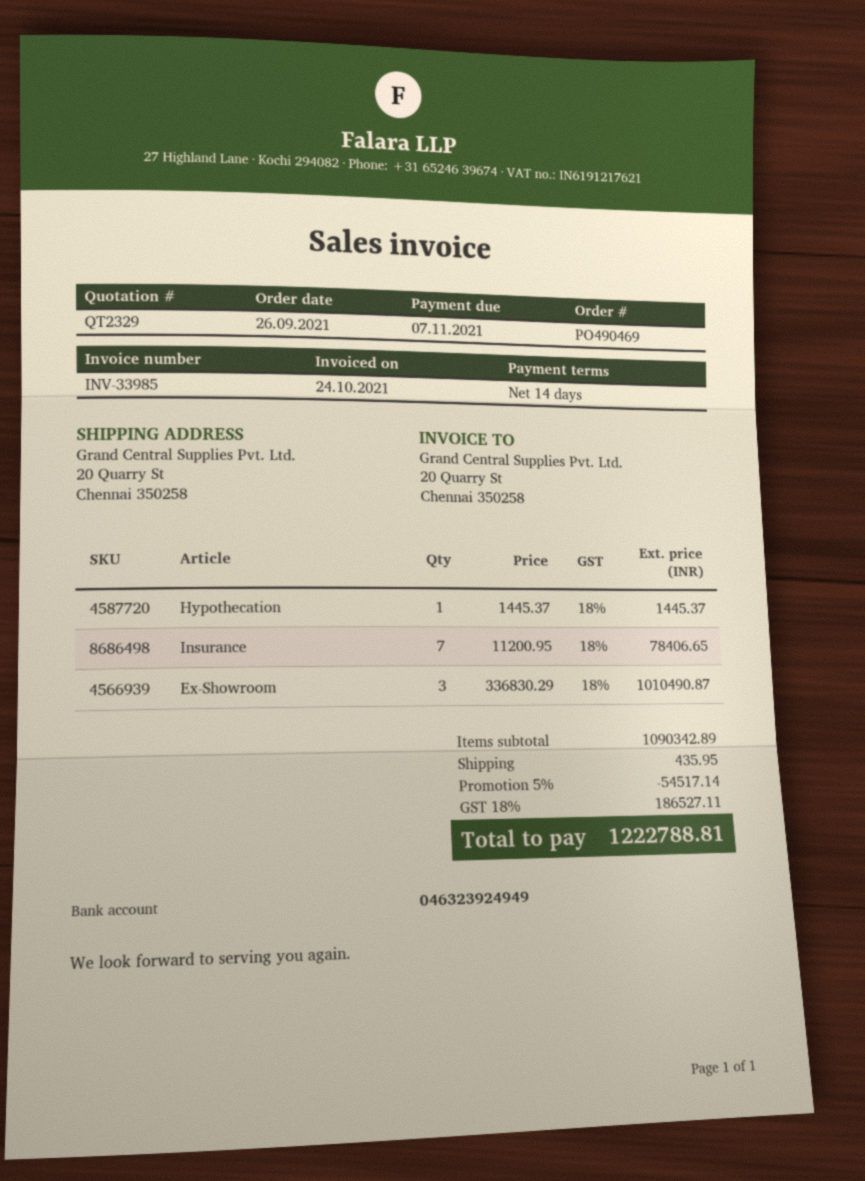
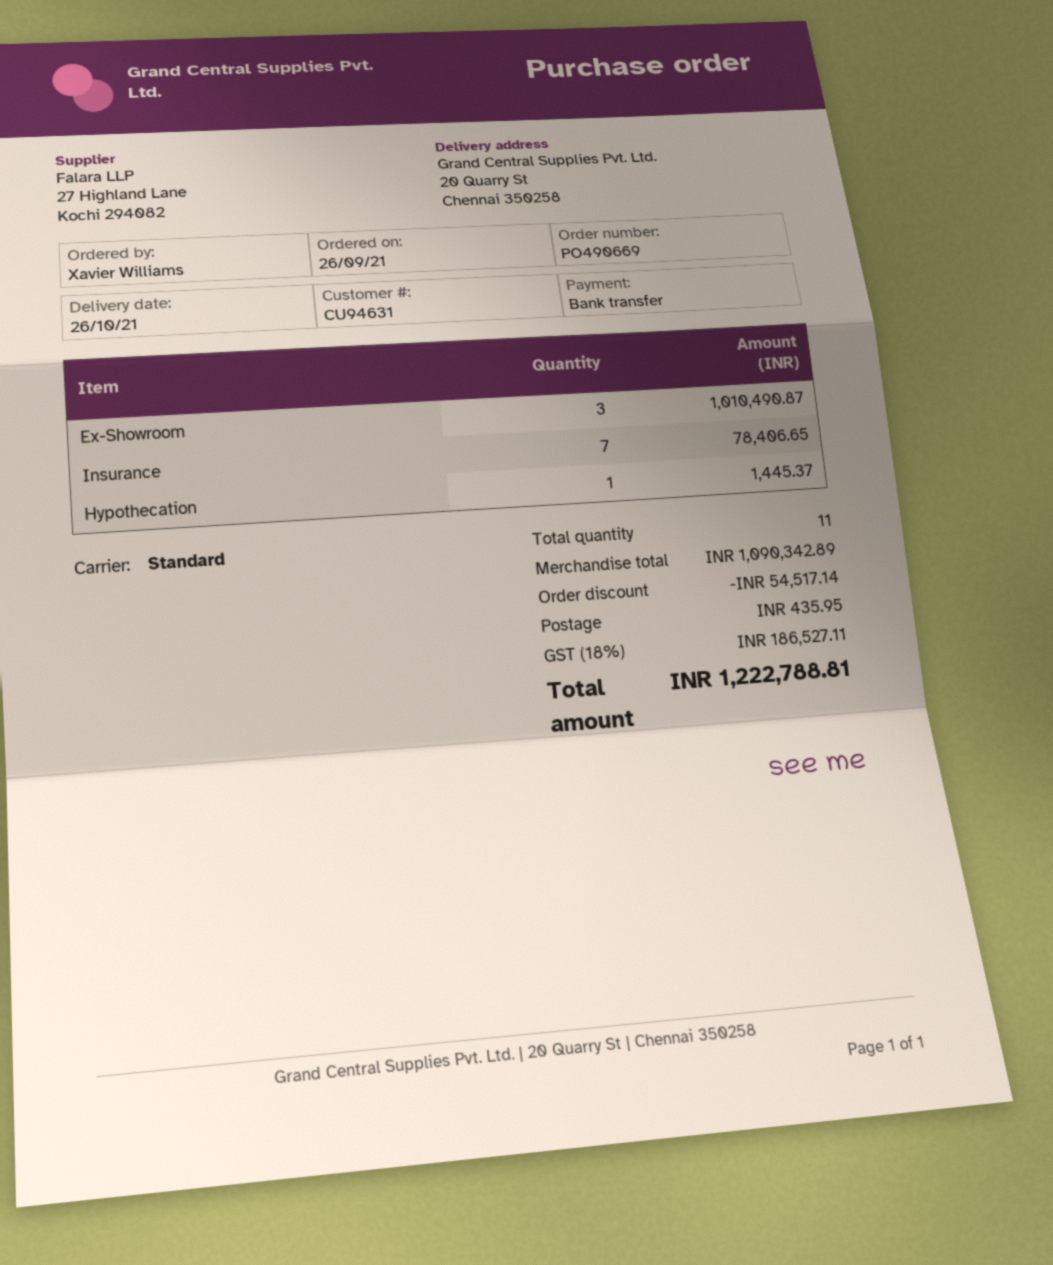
order number: PO490469 -> PO490669

